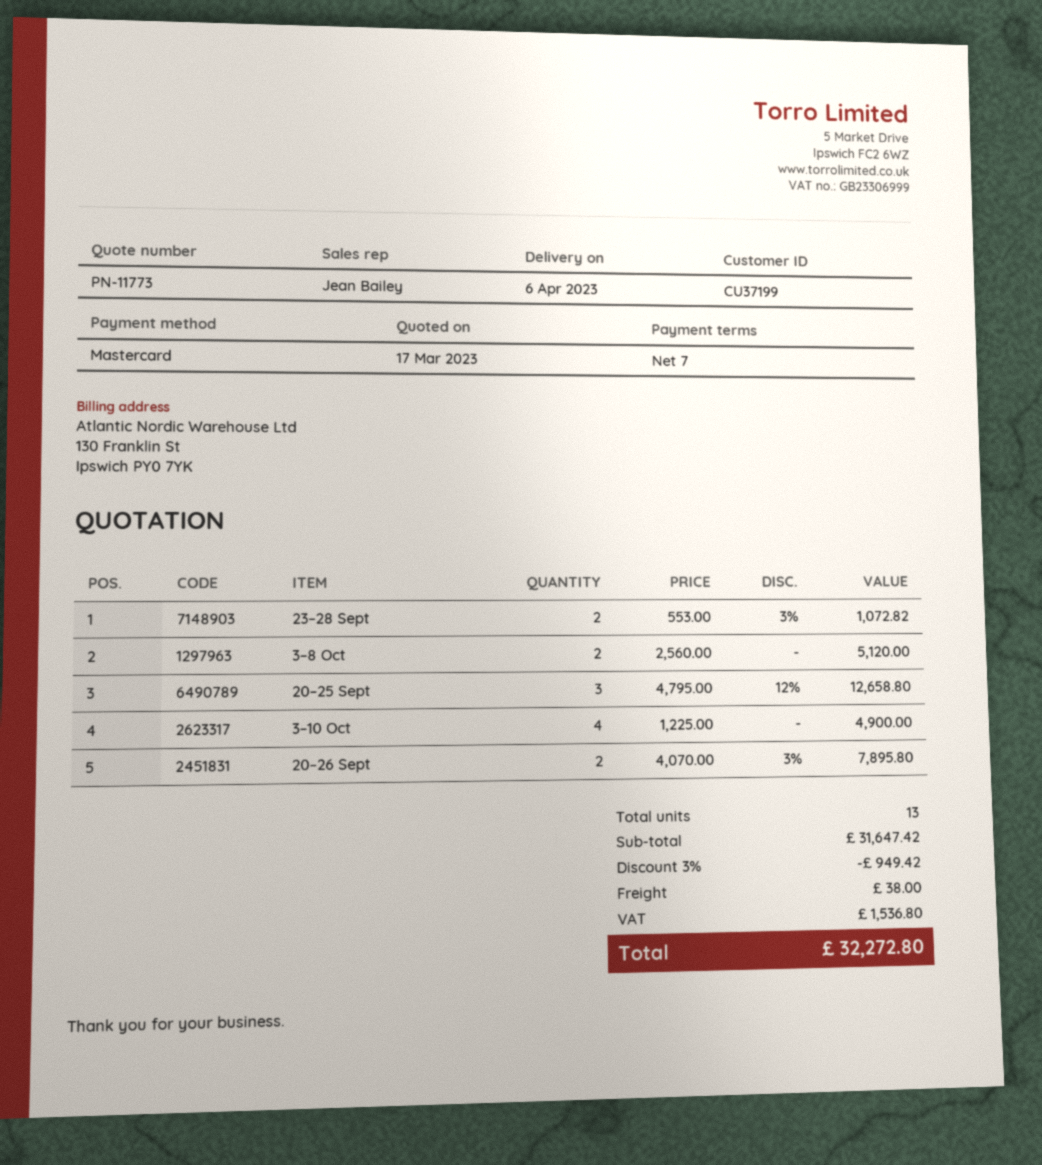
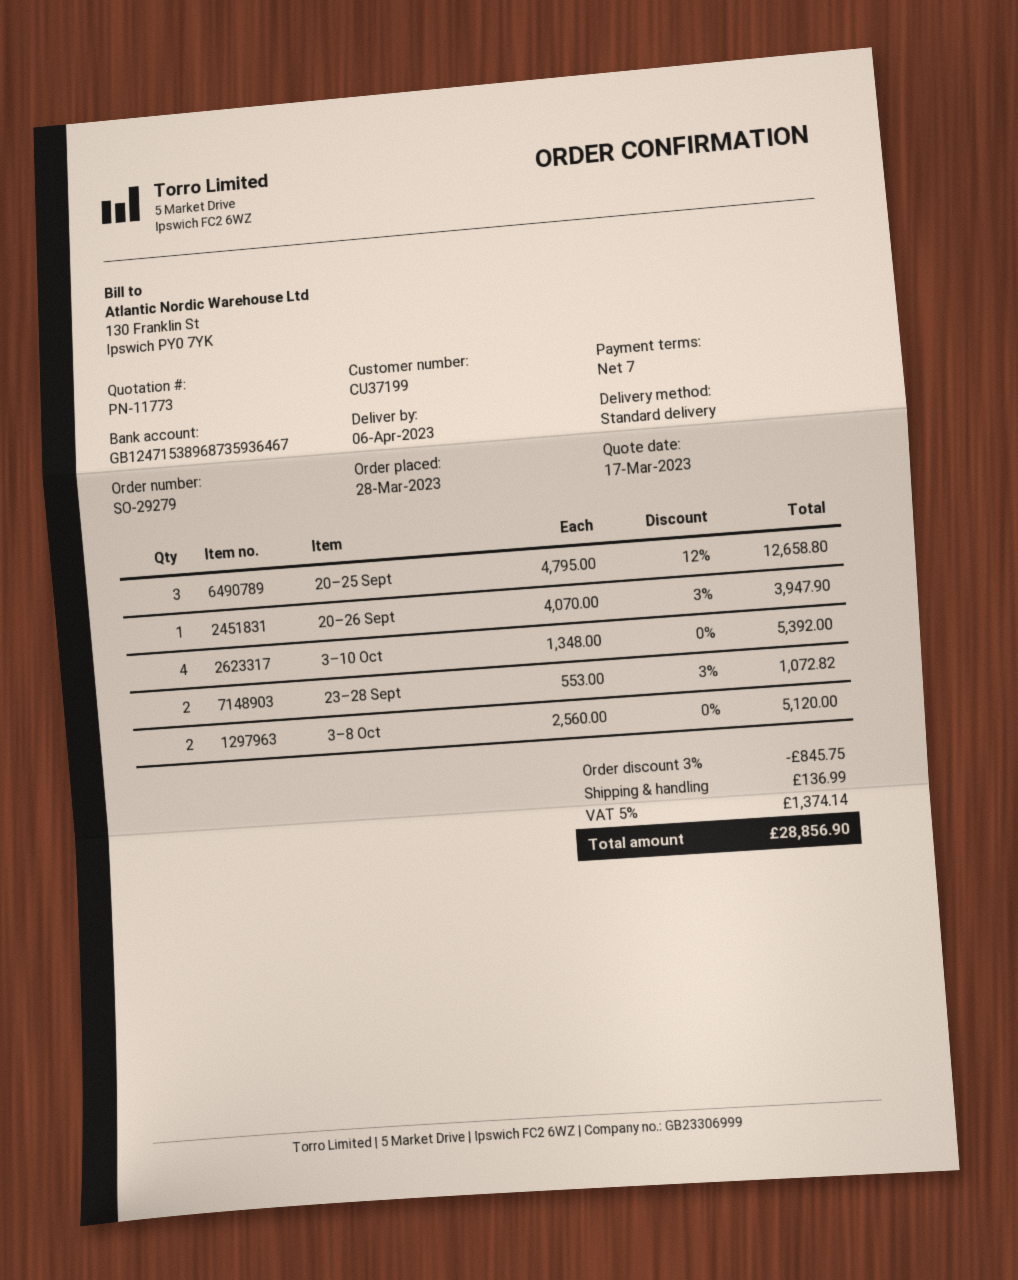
3–10 Oct: 4 x 1225.00 = 4900.00 -> 4 x 1348.00 = 5392.00
20–26 Sept: 2 x 4070.00 - 3% = 7895.80 -> 1 x 4070.00 - 3% = 3947.90
discount: 3% = 949.42 -> 3% = 845.75
shipping: 38.00 -> 136.99
tax: 1536.80 -> 1374.14
total: 32272.80 -> 28856.90

